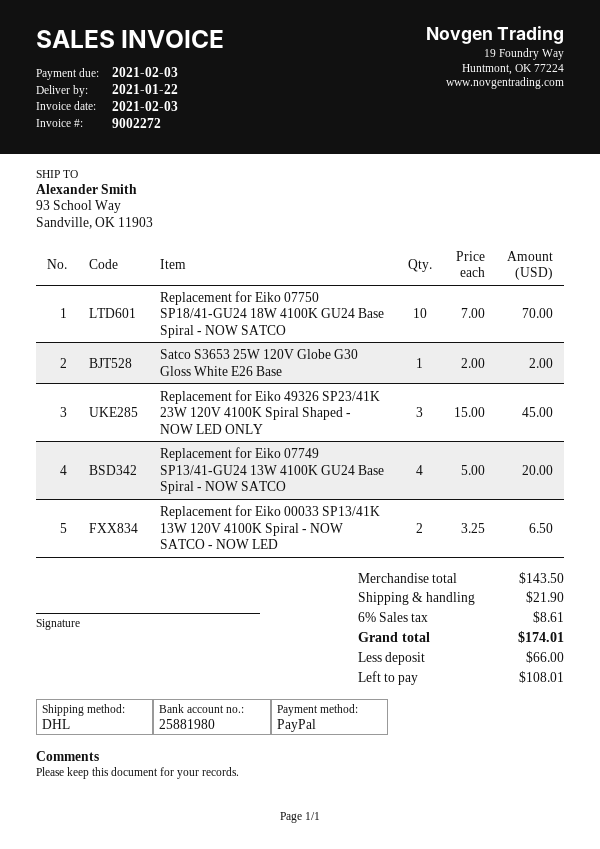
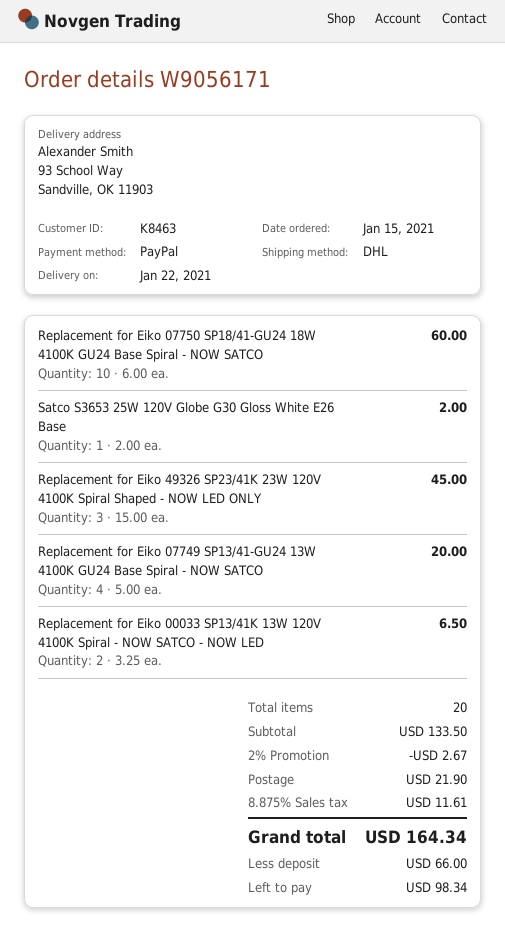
Replacement for Eiko 07750 SP18/41-GU24 18W 4100K GU24 Base Spiral - NOW SATCO: 10 x 7.00 = 70.00 -> 10 x 6.00 = 60.00
subtotal: 143.50 -> 133.50
discount: none -> 2% = 2.67
tax: 6% = 8.61 -> 8.875% = 11.61
total: 174.01 -> 164.34
balance: 108.01 -> 98.34

